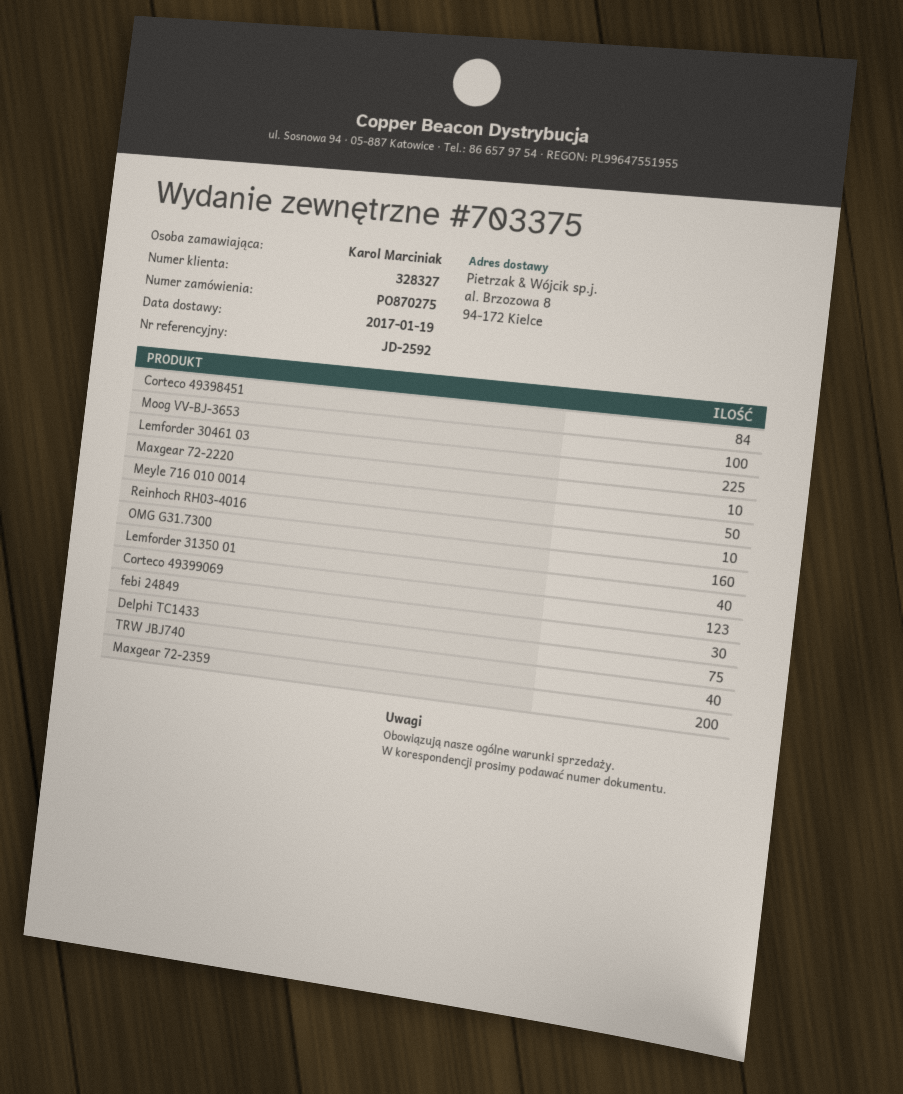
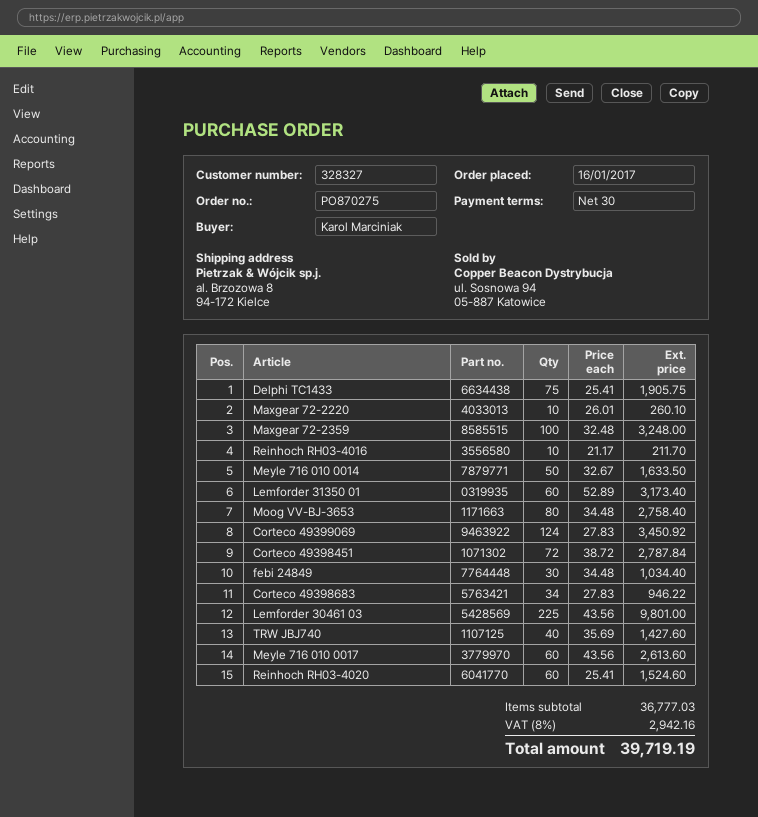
Corteco 49398451: 84 -> 72
Moog VV-BJ-3653: 100 -> 80
OMG G31.7300: 160 -> none
Lemforder 31350 01: 40 -> 60
Corteco 49399069: 123 -> 124
Maxgear 72-2359: 200 -> 100
Corteco 49398683: none -> 34
Meyle 716 010 0017: none -> 60
Reinhoch RH03-4020: none -> 60

